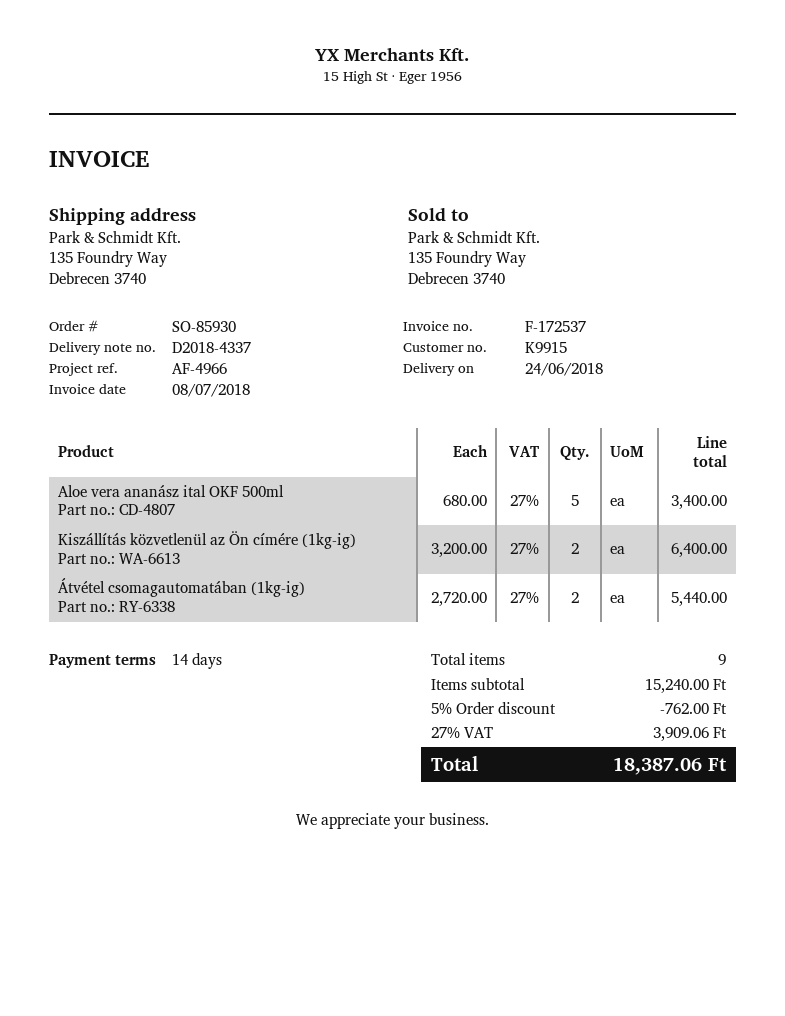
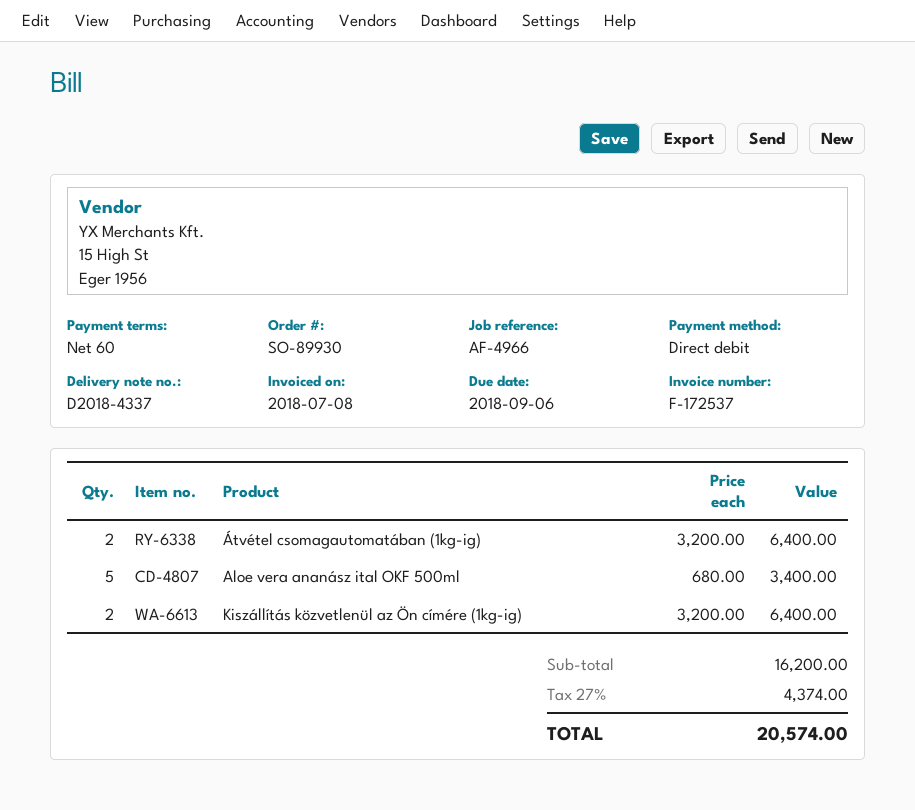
order number: SO-85930 -> SO-89930
payment terms: 14 days -> 60 days
Átvétel csomagautomatában (1kg-ig): 2 x 2720.00 = 5440.00 -> 2 x 3200.00 = 6400.00
subtotal: 15240.00 -> 16200.00
discount: 5% = 762.00 -> none
tax: 27% = 3909.06 -> 27% = 4374.00
total: 18387.06 -> 20574.00

